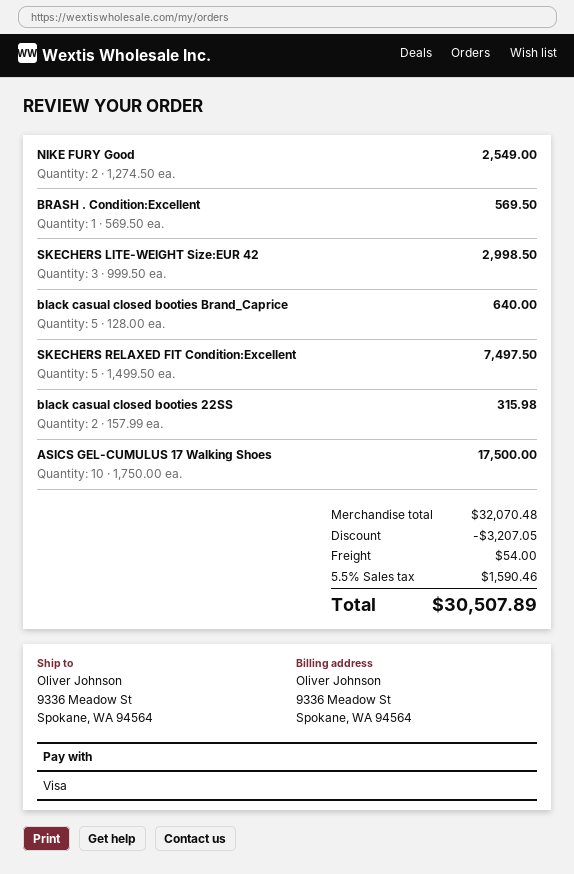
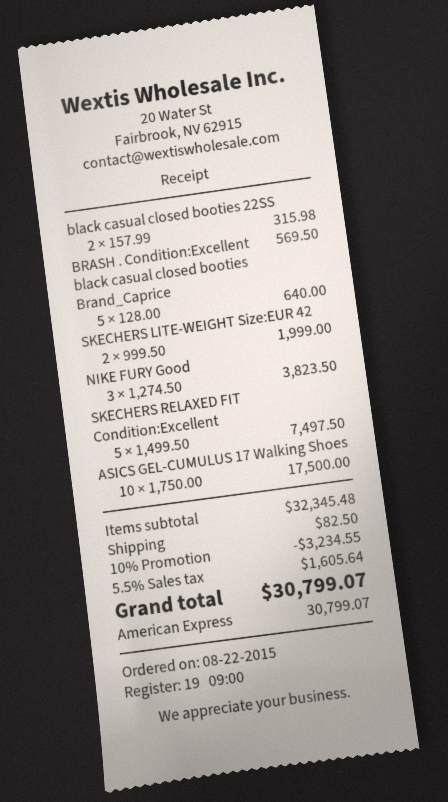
payment method: Visa -> American Express
NIKE FURY Good: 2 x 1274.50 = 2549.00 -> 3 x 1274.50 = 3823.50
SKECHERS LITE-WEIGHT Size:EUR 42: 3 x 999.50 = 2998.50 -> 2 x 999.50 = 1999.00
subtotal: 32070.48 -> 32345.48
discount: 3207.05 -> 3234.55
shipping: 54.00 -> 82.50
tax: 5.5% = 1590.46 -> 5.5% = 1605.64
total: 30507.89 -> 30799.07

